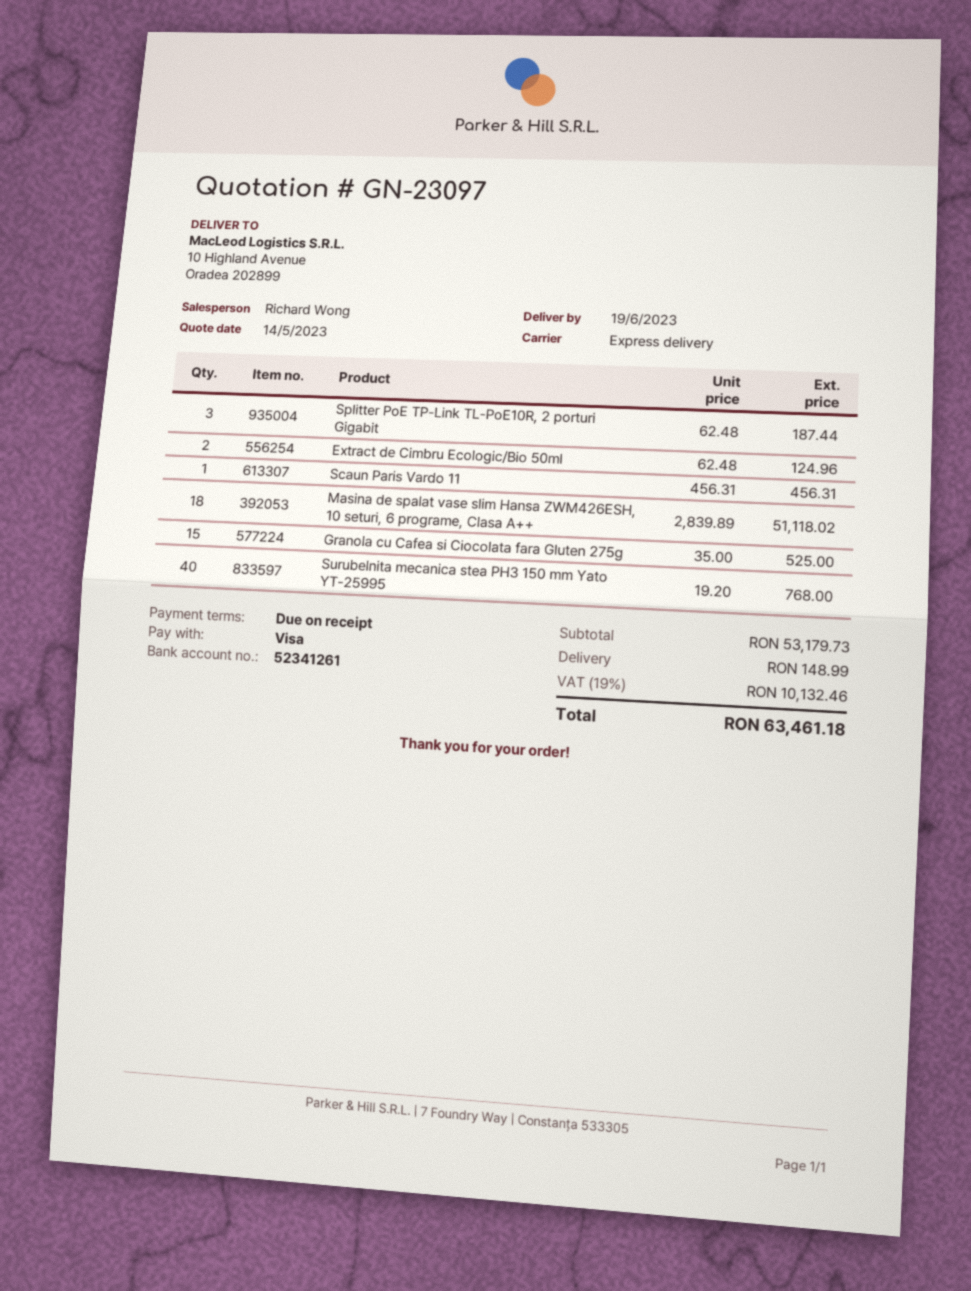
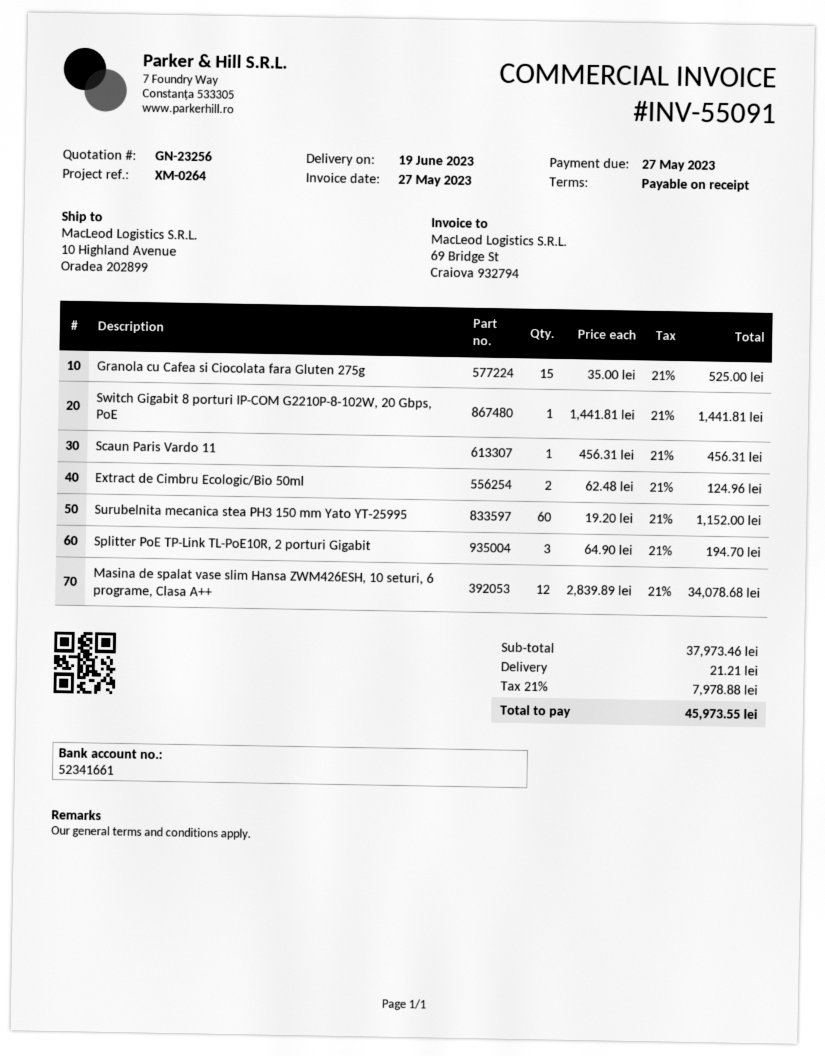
quote number: GN-23097 -> GN-23256
bank account: 52341261 -> 52341661
Splitter PoE TP-Link TL-PoE10R, 2 porturi Gigabit: 3 x 62.48 = 187.44 -> 3 x 64.90 = 194.70
Masina de spalat vase slim Hansa ZWM426ESH, 10 seturi, 6 programe, Clasa A++: 18 x 2839.89 = 51118.02 -> 12 x 2839.89 = 34078.68
Surubelnita mecanica stea PH3 150 mm Yato YT-25995: 40 x 19.20 = 768.00 -> 60 x 19.20 = 1152.00
Switch Gigabit 8 porturi IP-COM G2210P-8-102W, 20 Gbps, PoE: none -> 1 x 1441.81 = 1441.81
subtotal: 53179.73 -> 37973.46
shipping: 148.99 -> 21.21
tax: 19% = 10132.46 -> 21% = 7978.88
total: 63461.18 -> 45973.55

